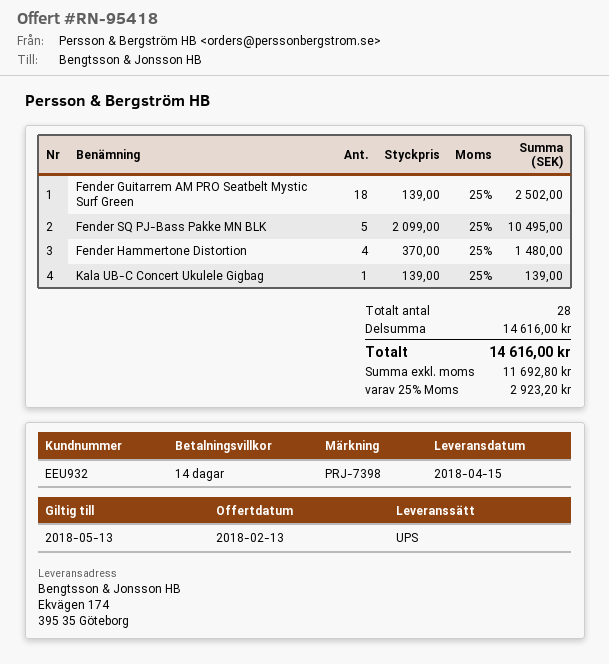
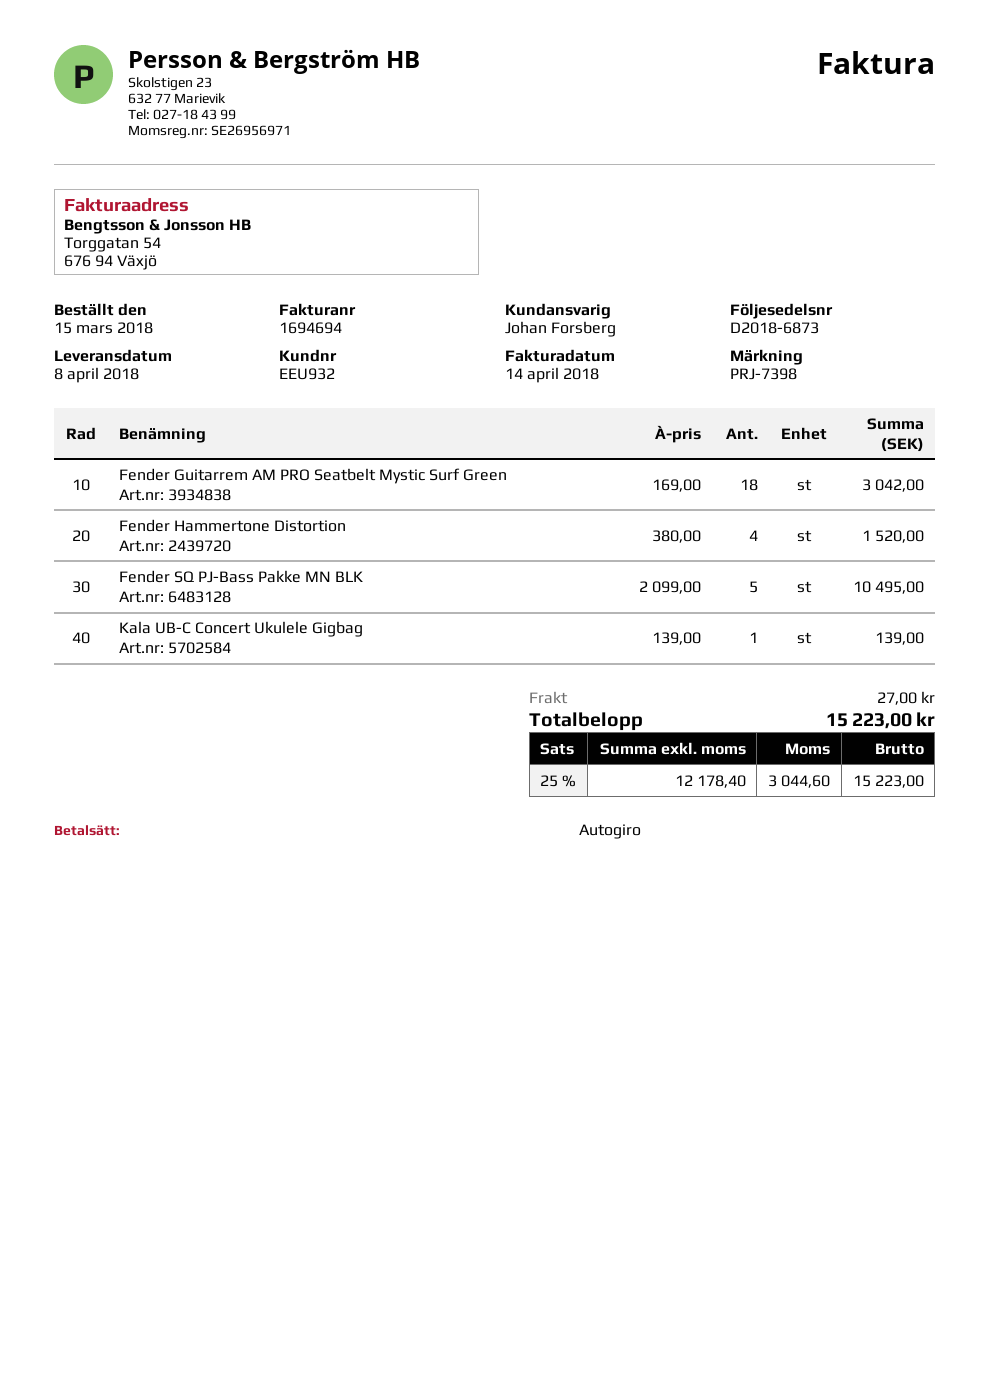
delivery date: 2018-04-15 -> 2018-04-08
Fender Guitarrem AM PRO Seatbelt Mystic Surf Green: 18 x 139.00 = 2502.00 -> 18 x 169.00 = 3042.00
Fender Hammertone Distortion: 4 x 370.00 = 1480.00 -> 4 x 380.00 = 1520.00
shipping: none -> 27.00
net: 11692.80 -> 12178.40
tax: 25% = 2923.20 -> 25% = 3044.60
total: 14616.00 -> 15223.00

